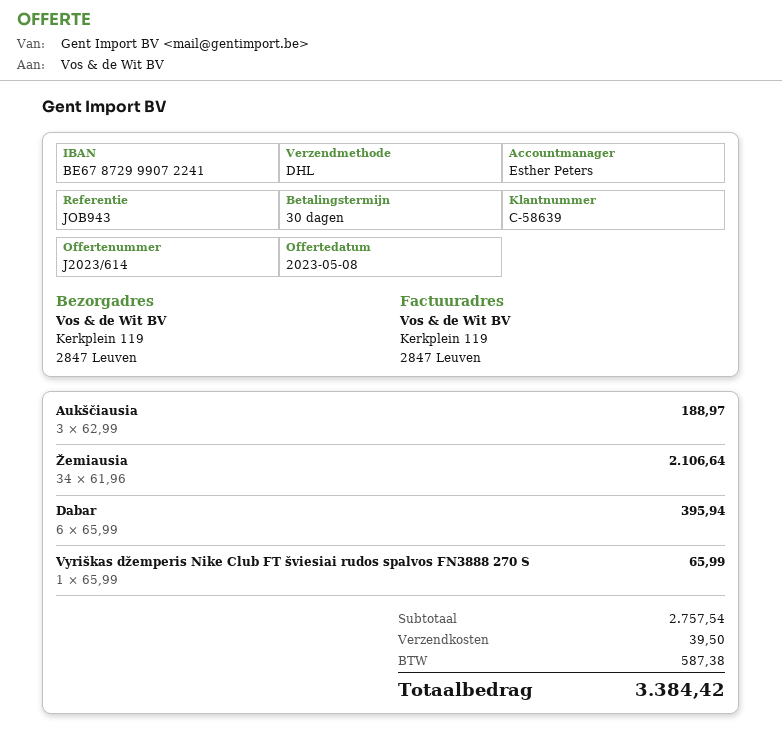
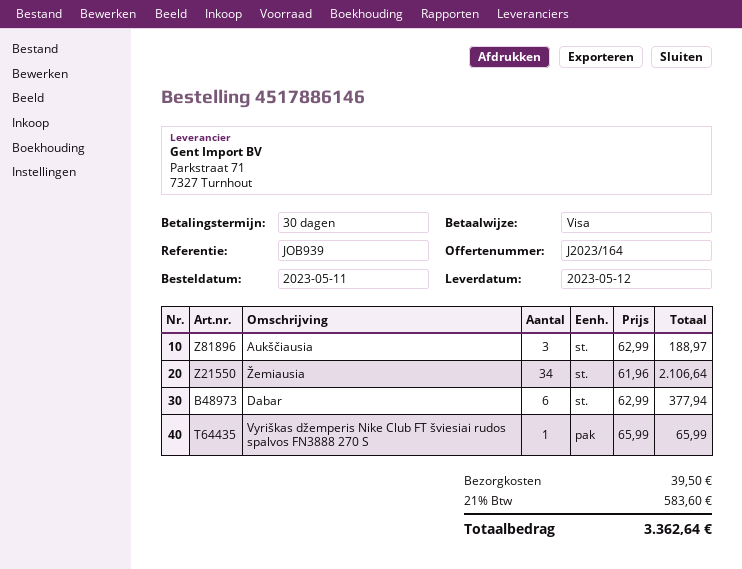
quote number: J2023/614 -> J2023/164
reference: JOB943 -> JOB939
Dabar: 6 x 65.99 = 395.94 -> 6 x 62.99 = 377.94
tax: 587.38 -> 583.60
total: 3384.42 -> 3362.64

